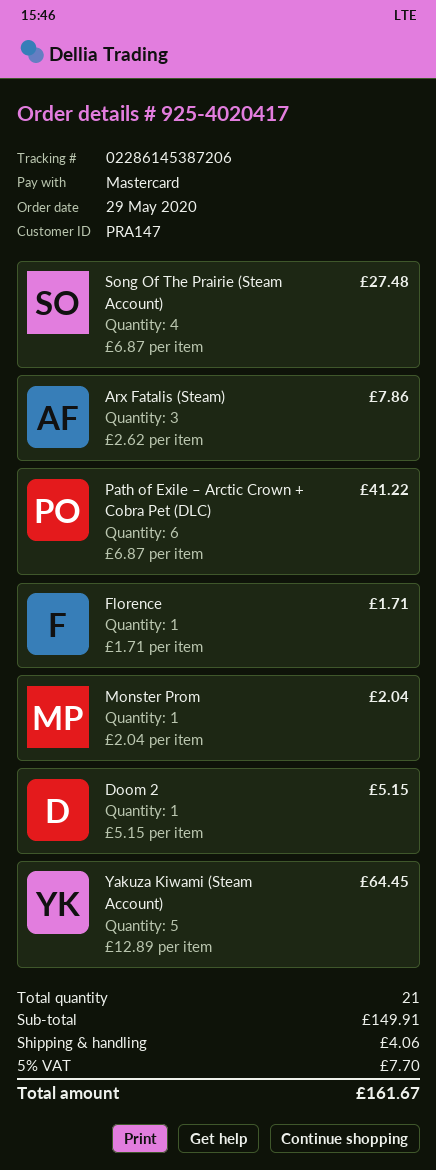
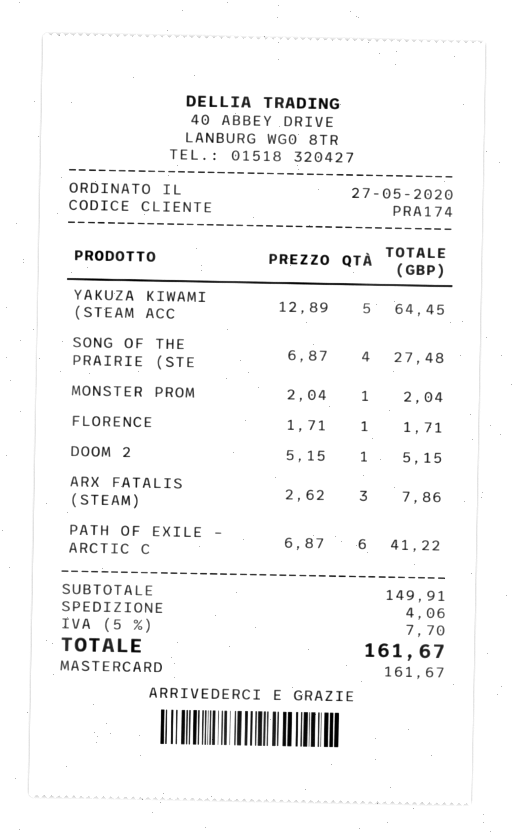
order date: 2020-05-29 -> 2020-05-27
customer number: PRA147 -> PRA174

